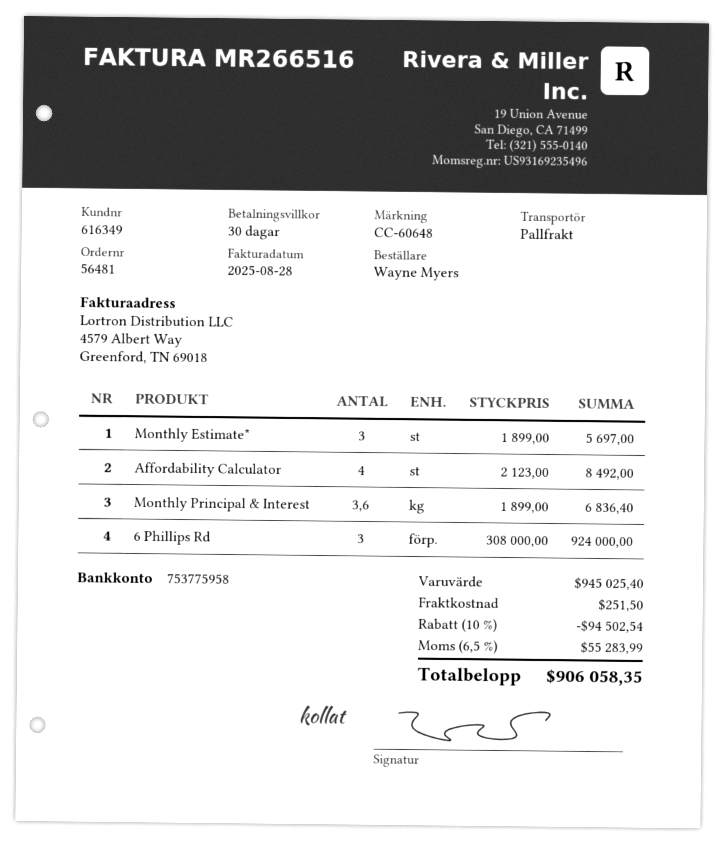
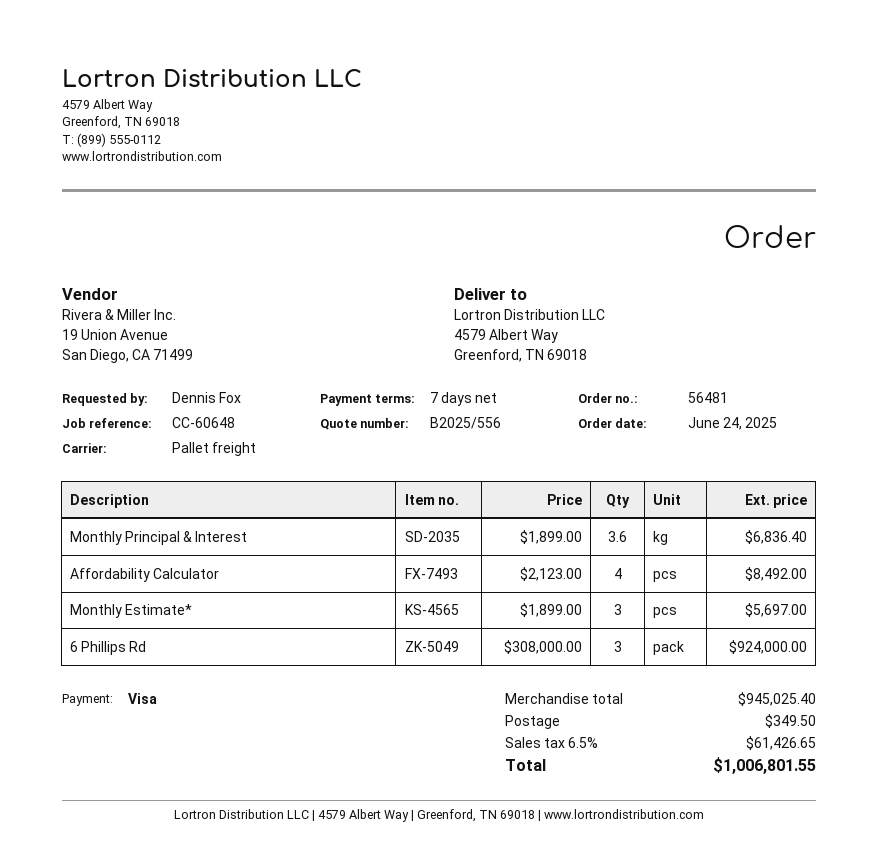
payment terms: 30 days -> 7 days
ordered by: Wayne Myers -> Dennis Fox
discount: 10% = 94502.54 -> none
shipping: 251.50 -> 349.50
tax: 6.5% = 55283.99 -> 6.5% = 61426.65
total: 906058.35 -> 1006801.55

